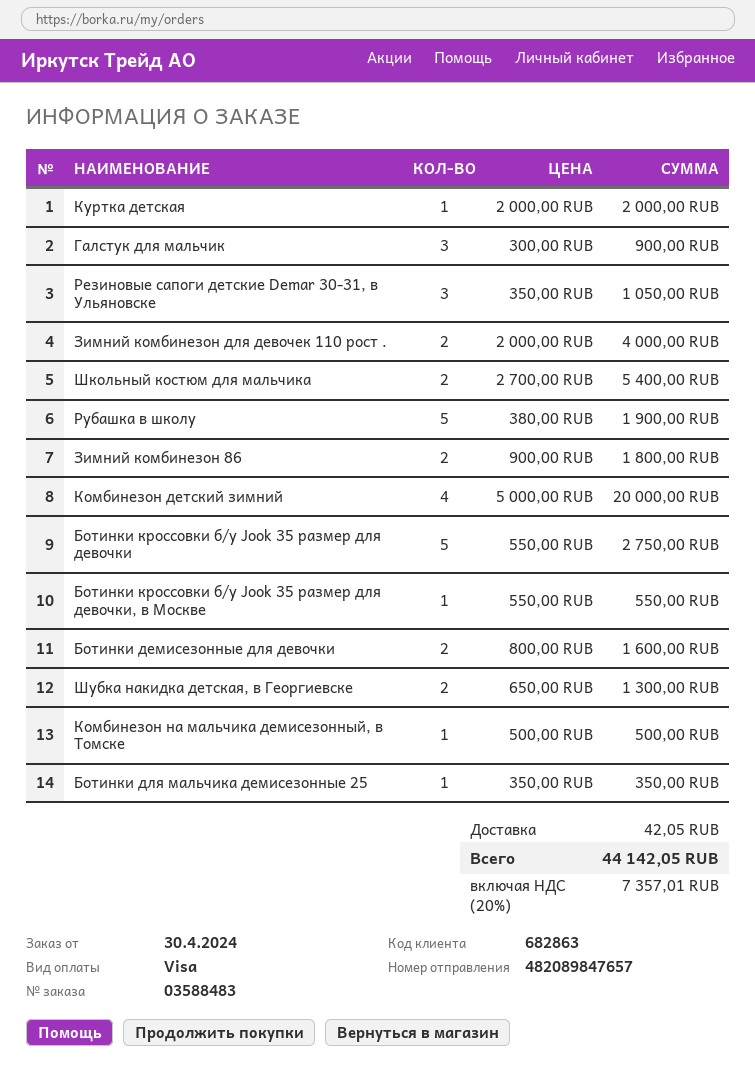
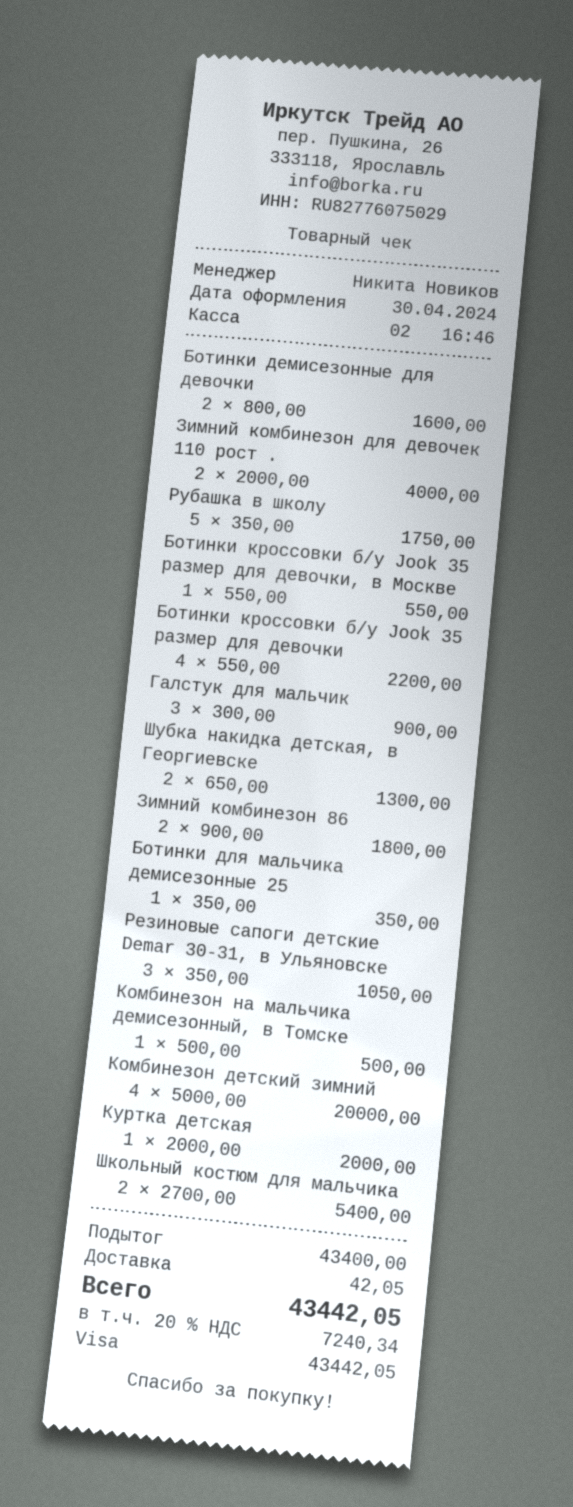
Рубашка в школу: 5 x 380.00 = 1900.00 -> 5 x 350.00 = 1750.00
Ботинки кроссовки б/у Jook 35 размер для девочки: 5 x 550.00 = 2750.00 -> 4 x 550.00 = 2200.00
tax: 20% = 7357.01 -> 20% = 7240.34
total: 44142.05 -> 43442.05

